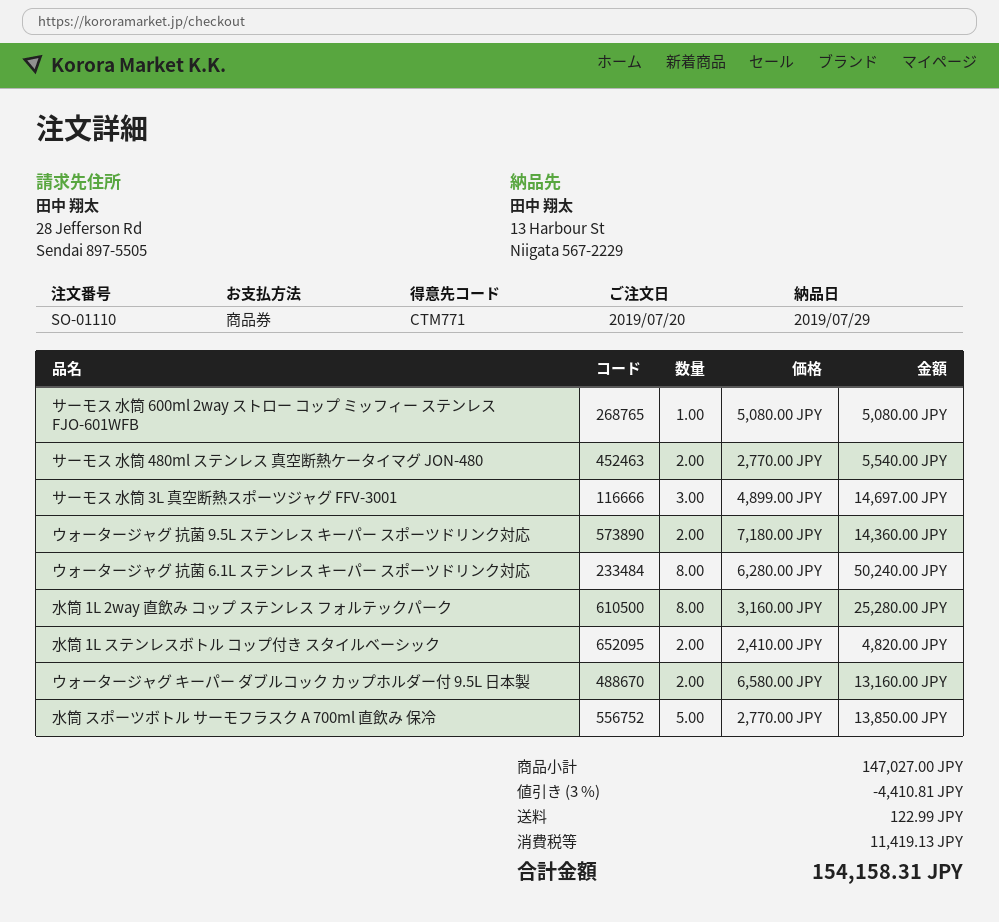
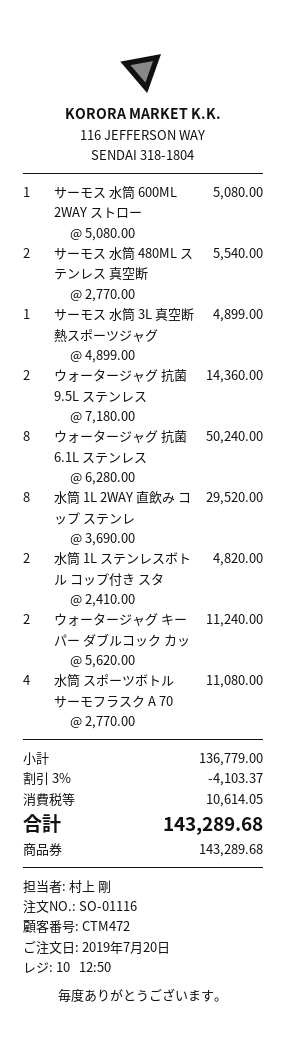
order number: SO-01110 -> SO-01116
customer number: CTM771 -> CTM472
サーモス 水筒 3L 真空断熱スポーツジャグ FFV-3001: 3 x 4899.00 = 14697.00 -> 1 x 4899.00 = 4899.00
水筒 1L 2way 直飲み コップ ステンレス フォルテックパーク: 8 x 3160.00 = 25280.00 -> 8 x 3690.00 = 29520.00
ウォータージャグ キーパー ダブルコック カップホルダー付 9.5L 日本製: 2 x 6580.00 = 13160.00 -> 2 x 5620.00 = 11240.00
水筒 スポーツボトル サーモフラスク A 700ml 直飲み 保冷: 5 x 2770.00 = 13850.00 -> 4 x 2770.00 = 11080.00
subtotal: 147027.00 -> 136779.00
discount: 3% = 4410.81 -> 3% = 4103.37
shipping: 122.99 -> none
tax: 11419.13 -> 10614.05
total: 154158.31 -> 143289.68

